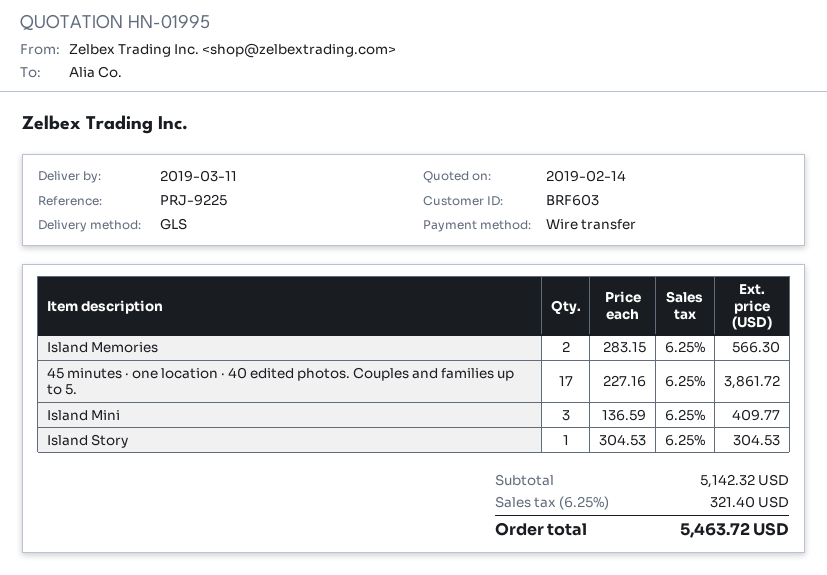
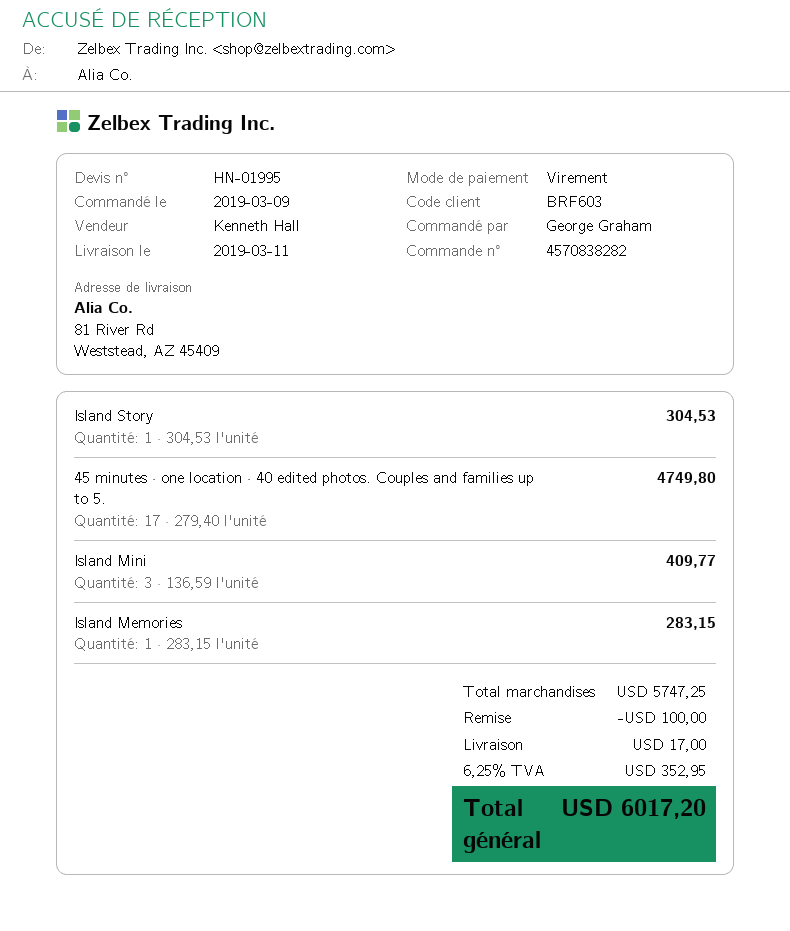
Island Memories: 2 x 283.15 = 566.30 -> 1 x 283.15 = 283.15
45 minutes · one location · 40 edited photos. Couples and families up to 5.: 17 x 227.16 = 3861.72 -> 17 x 279.40 = 4749.80
subtotal: 5142.32 -> 5747.25
discount: none -> 100.00
shipping: none -> 17.00
tax: 6.25% = 321.40 -> 6.25% = 352.95
total: 5463.72 -> 6017.20

